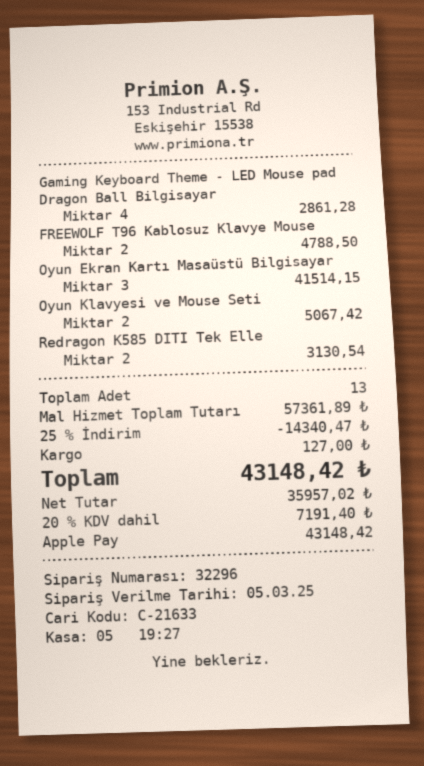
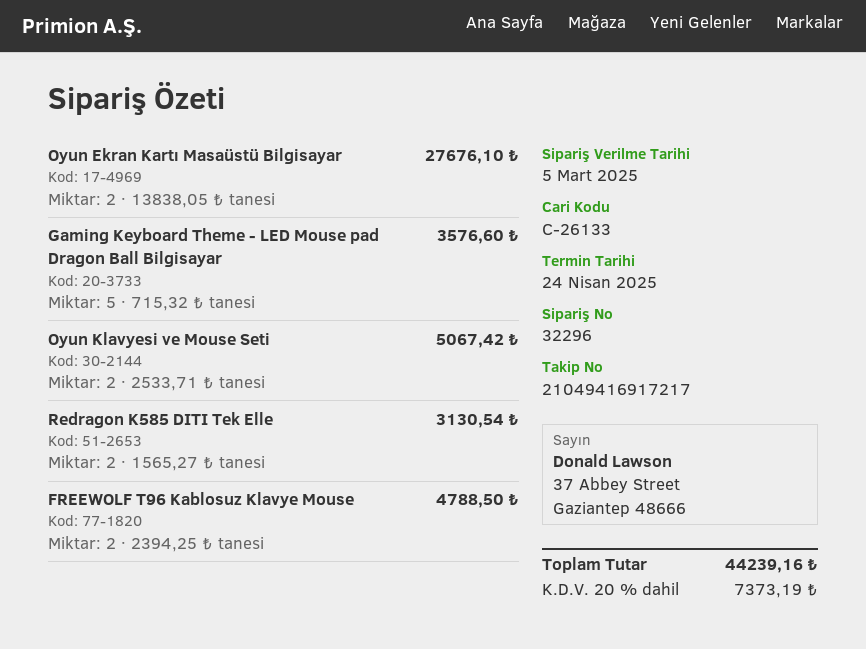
customer number: C-21633 -> C-26133
Gaming Keyboard Theme - LED Mouse pad Dragon Ball Bilgisayar: 4 for 2861.28 -> 5 for 3576.60
Oyun Ekran Kartı Masaüstü Bilgisayar: 3 for 41514.15 -> 2 for 27676.10
discount: 25% = 14340.47 -> none
shipping: 127.00 -> none
tax: 20% = 7191.40 -> 20% = 7373.19
total: 43148.42 -> 44239.16

